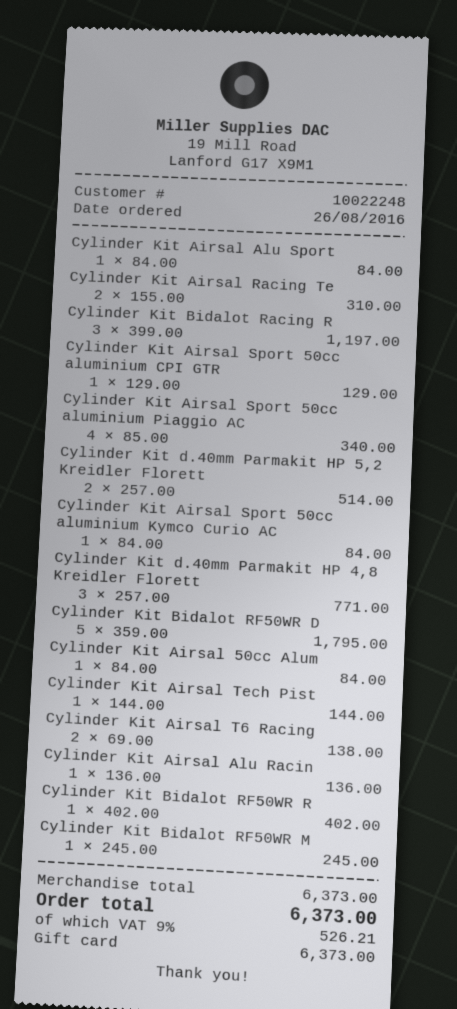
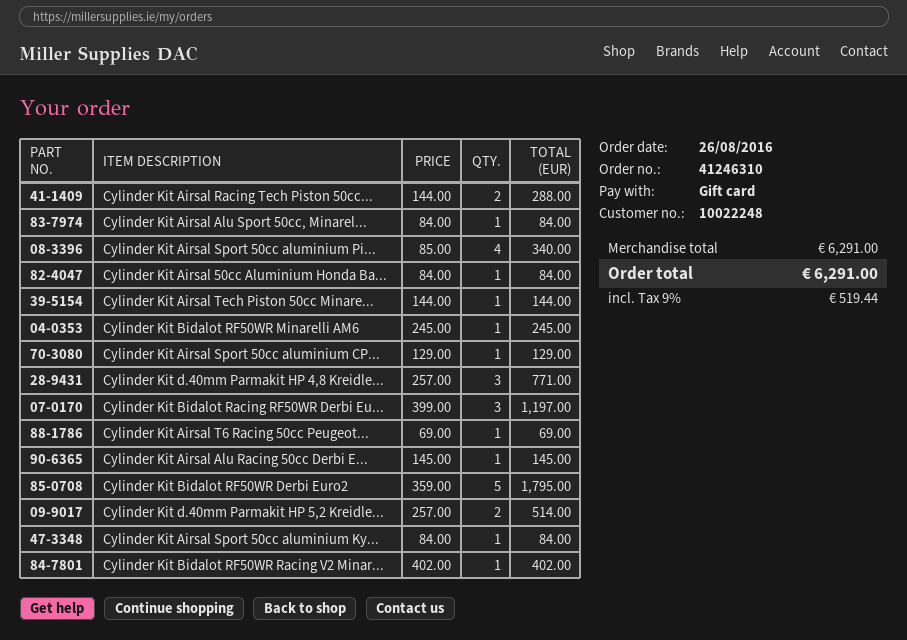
Cylinder Kit Airsal Racing Te: 2 x 155.00 = 310.00 -> 2 x 144.00 = 288.00
Cylinder Kit Airsal T6 Racing: 2 x 69.00 = 138.00 -> 1 x 69.00 = 69.00
Cylinder Kit Airsal Alu Racin: 1 x 136.00 = 136.00 -> 1 x 145.00 = 145.00
subtotal: 6373.00 -> 6291.00
tax: 9% = 526.21 -> 9% = 519.44
total: 6373.00 -> 6291.00

